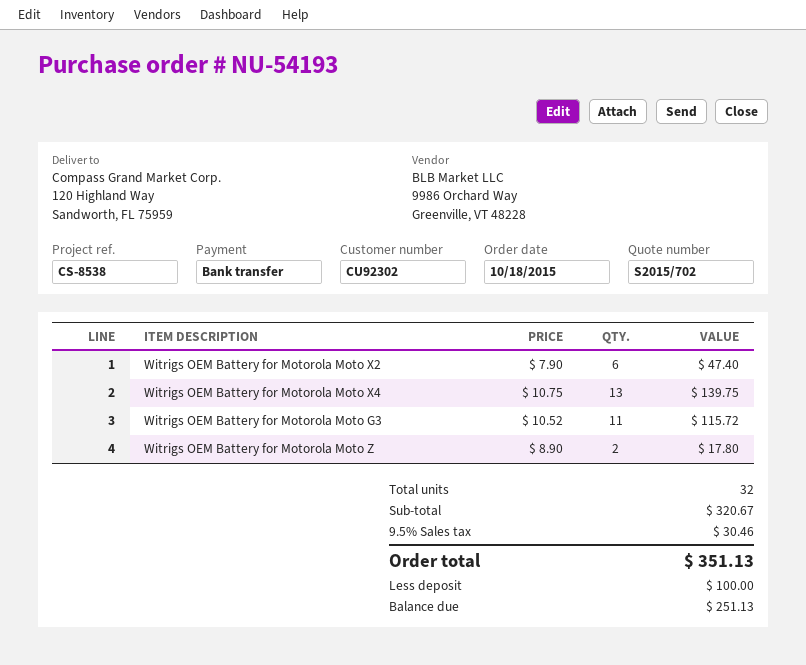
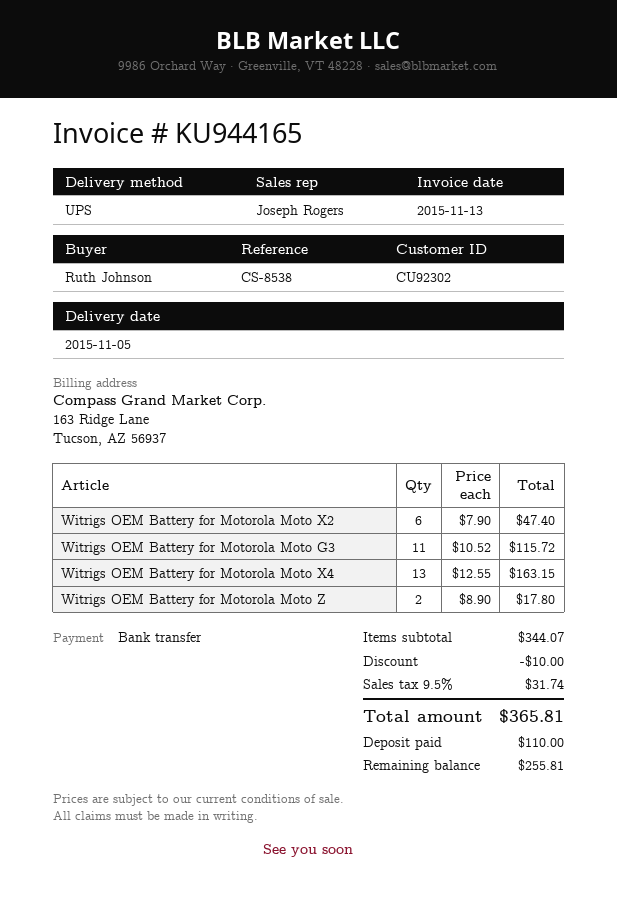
Witrigs OEM Battery for Motorola Moto X4: 13 x 10.75 = 139.75 -> 13 x 12.55 = 163.15
subtotal: 320.67 -> 344.07
discount: none -> 10.00
tax: 9.5% = 30.46 -> 9.5% = 31.74
total: 351.13 -> 365.81
deposit: 100.00 -> 110.00
balance: 251.13 -> 255.81

